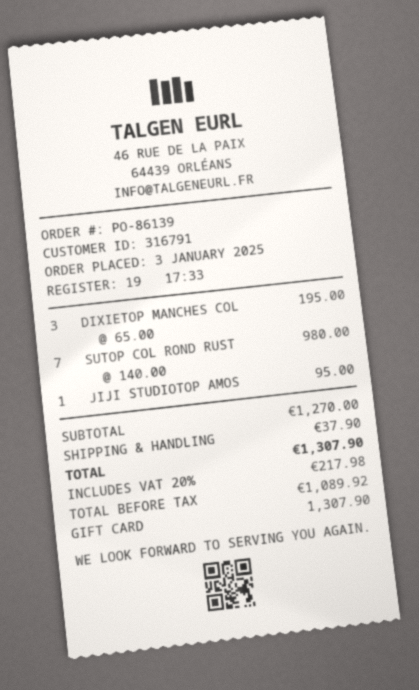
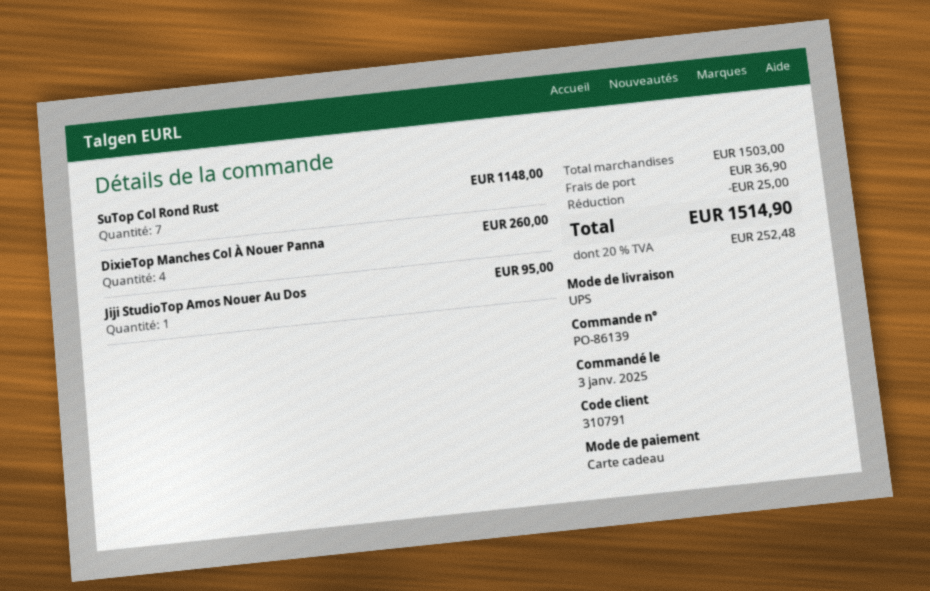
customer number: 316791 -> 310791
DIXIETOP MANCHES COL: 3 for 195.00 -> 4 for 260.00
SUTOP COL ROND RUST: 7 for 980.00 -> 7 for 1148.00
subtotal: 1270.00 -> 1503.00
discount: none -> 25.00
shipping: 37.90 -> 36.90
tax: 20% = 217.98 -> 20% = 252.48
total: 1307.90 -> 1514.90

